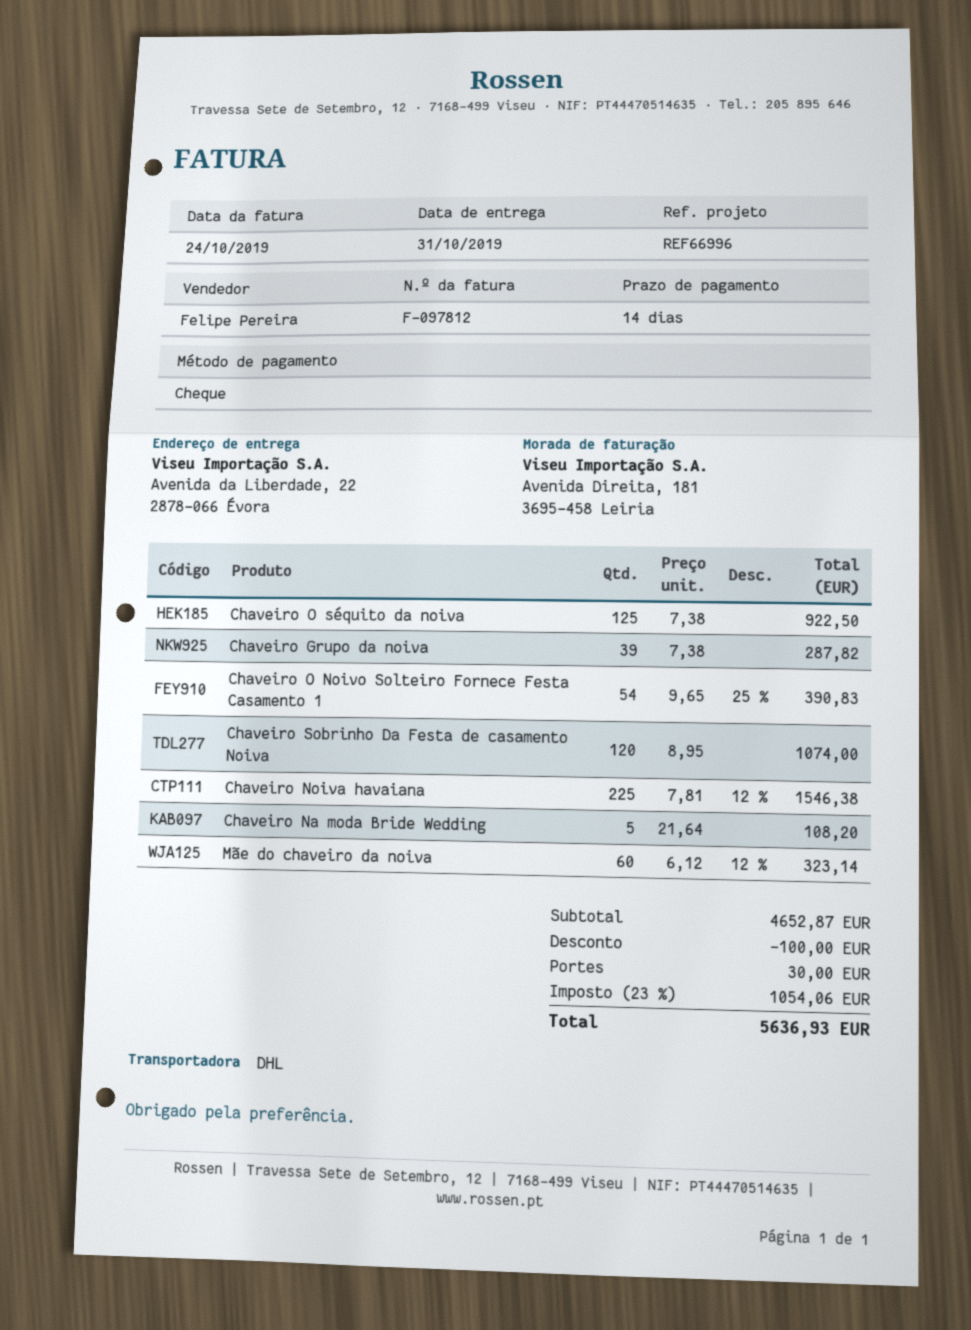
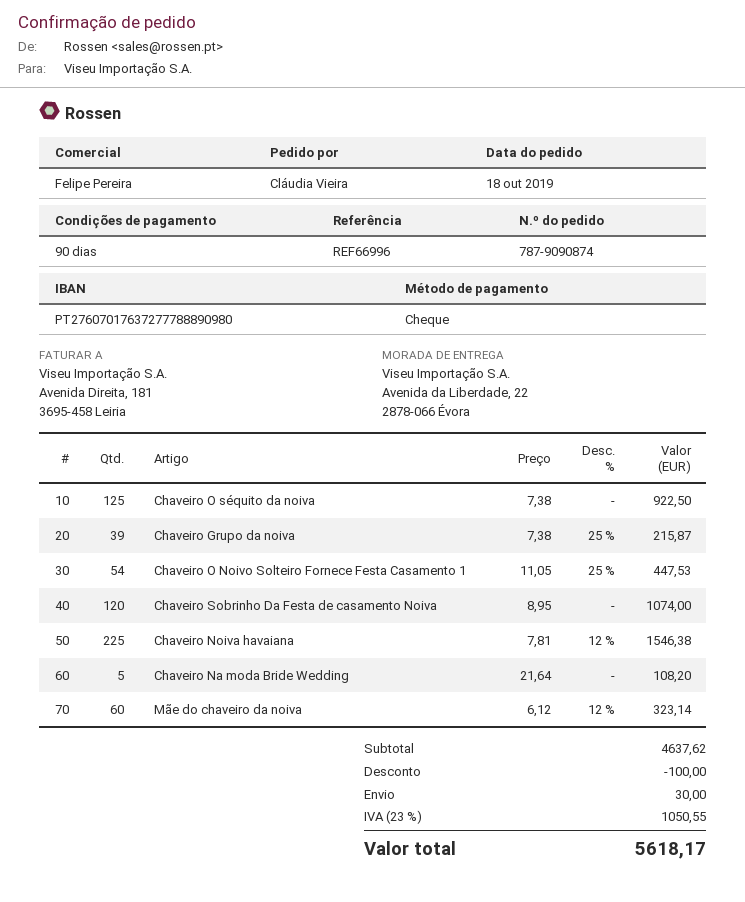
payment terms: 14 days -> 90 days
Chaveiro Grupo da noiva: 39 x 7.38 = 287.82 -> 39 x 7.38 - 25% = 215.87
Chaveiro O Noivo Solteiro Fornece Festa Casamento 1: 54 x 9.65 - 25% = 390.83 -> 54 x 11.05 - 25% = 447.53
subtotal: 4652.87 -> 4637.62
tax: 23% = 1054.06 -> 23% = 1050.55
total: 5636.93 -> 5618.17

